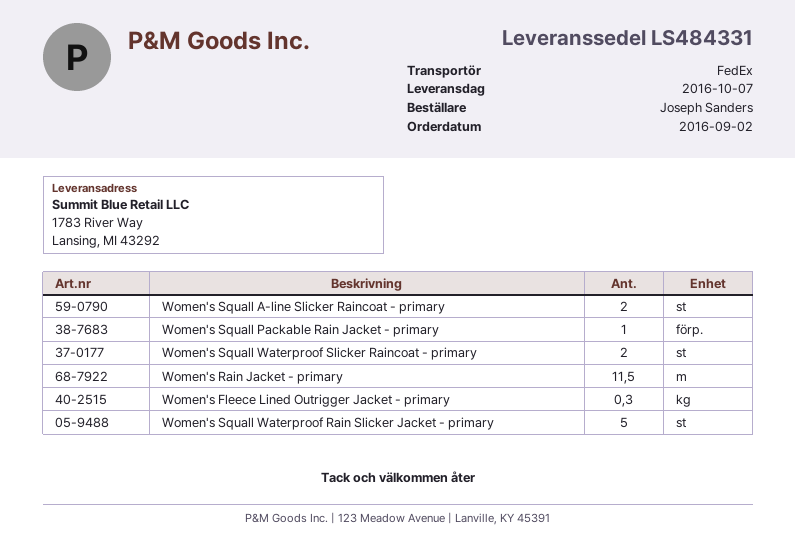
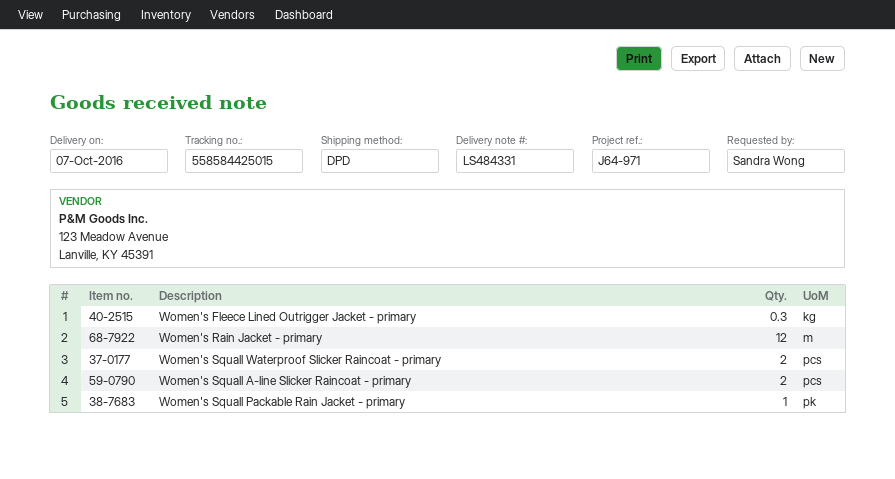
ordered by: Joseph Sanders -> Sandra Wong
shipping method: FedEx -> DPD
Women's Rain Jacket - primary: 11.5 -> 12
Women's Squall Waterproof Rain Slicker Jacket - primary: 5 -> none

